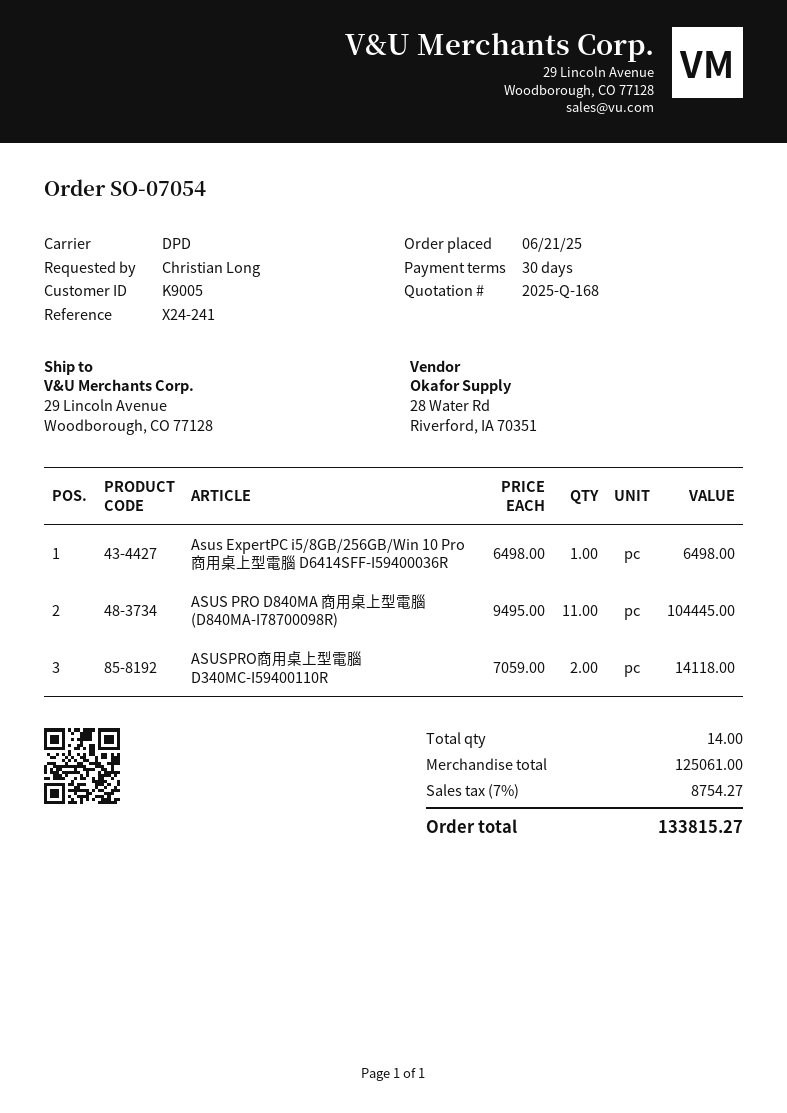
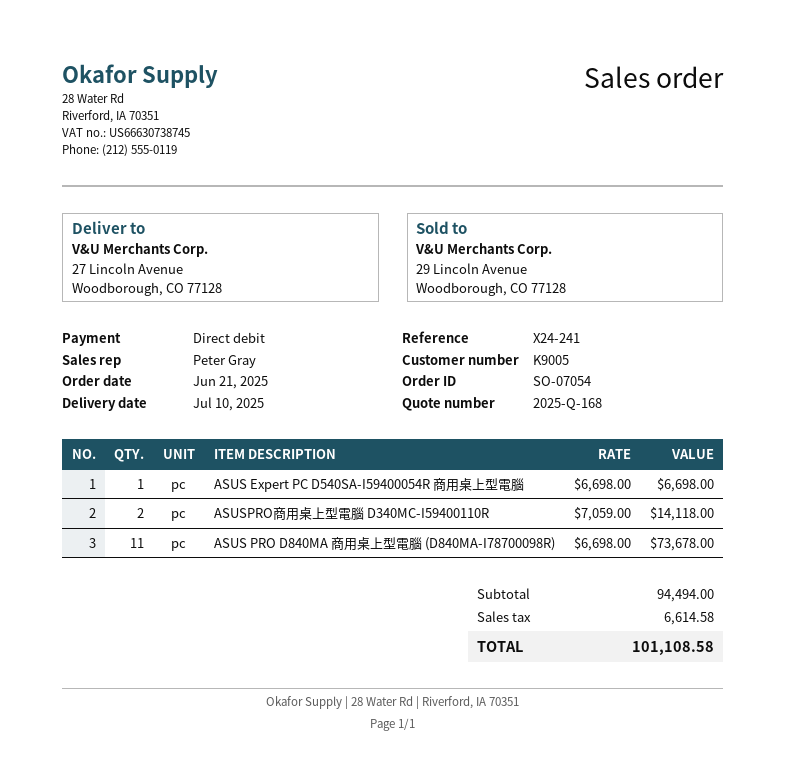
ship to: 29 Lincoln Avenue, Woodborough, CO 77128 -> 27 Lincoln Avenue, Woodborough, CO 77128
Asus ExpertPC i5/8GB/256GB/Win 10 Pro 商用桌上型電腦 D6414SFF-I59400036R: 1 x 6498.00 = 6498.00 -> none
ASUS PRO D840MA 商用桌上型電腦 (D840MA-I78700098R): 11 x 9495.00 = 104445.00 -> 11 x 6698.00 = 73678.00
ASUS Expert PC D540SA-I59400054R 商用桌上型電腦: none -> 1 x 6698.00 = 6698.00
subtotal: 125061.00 -> 94494.00
tax: 8754.27 -> 6614.58
total: 133815.27 -> 101108.58

